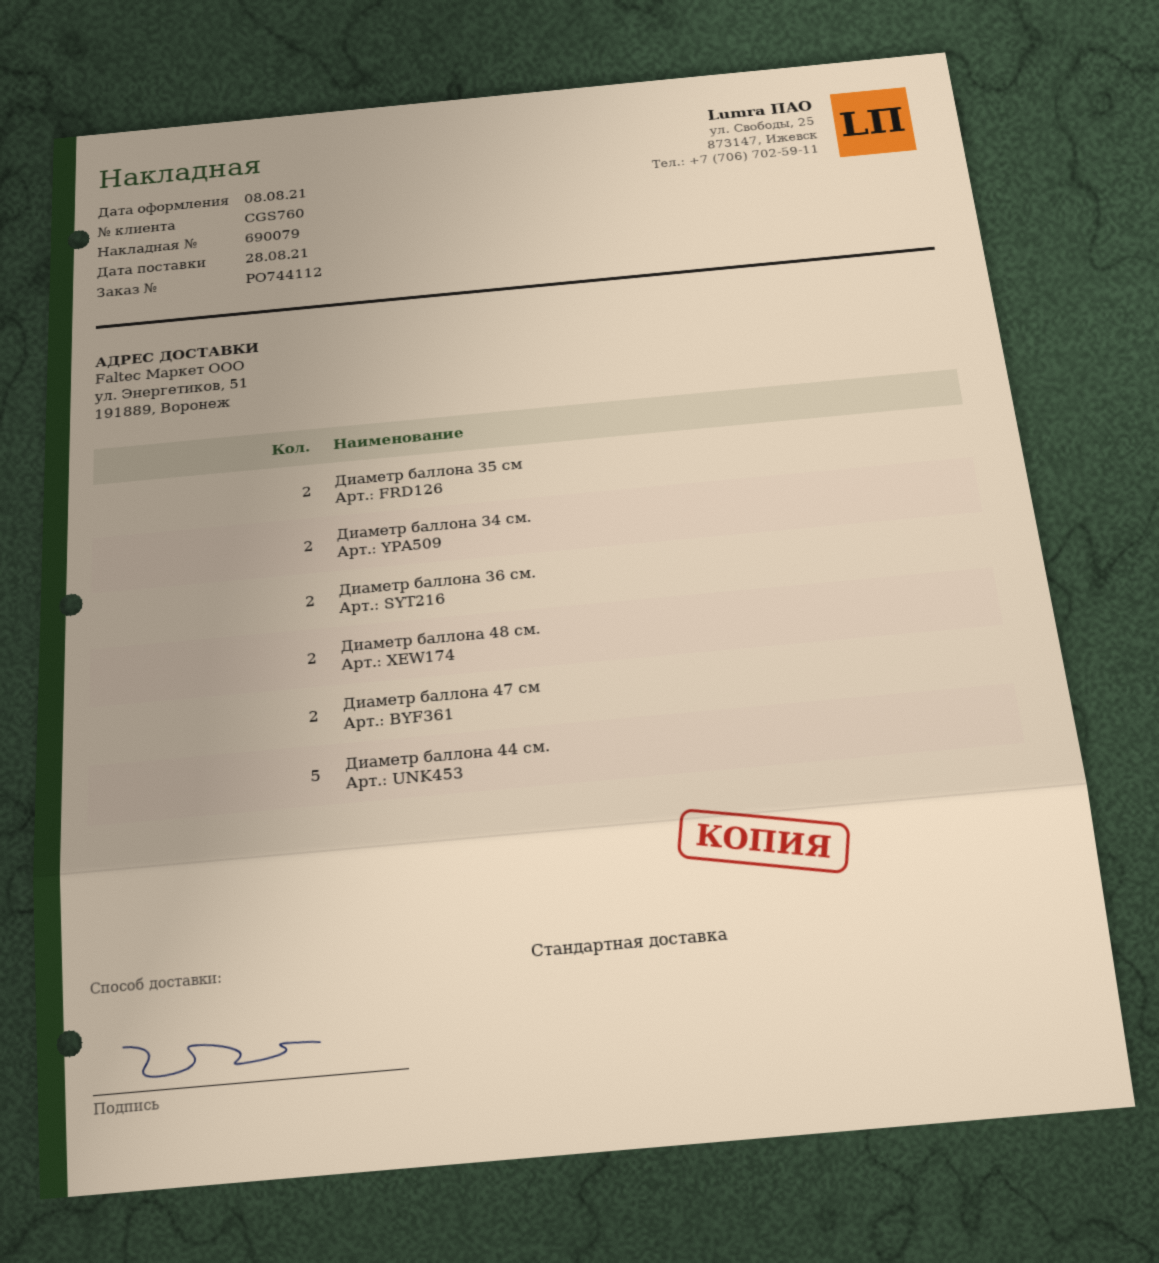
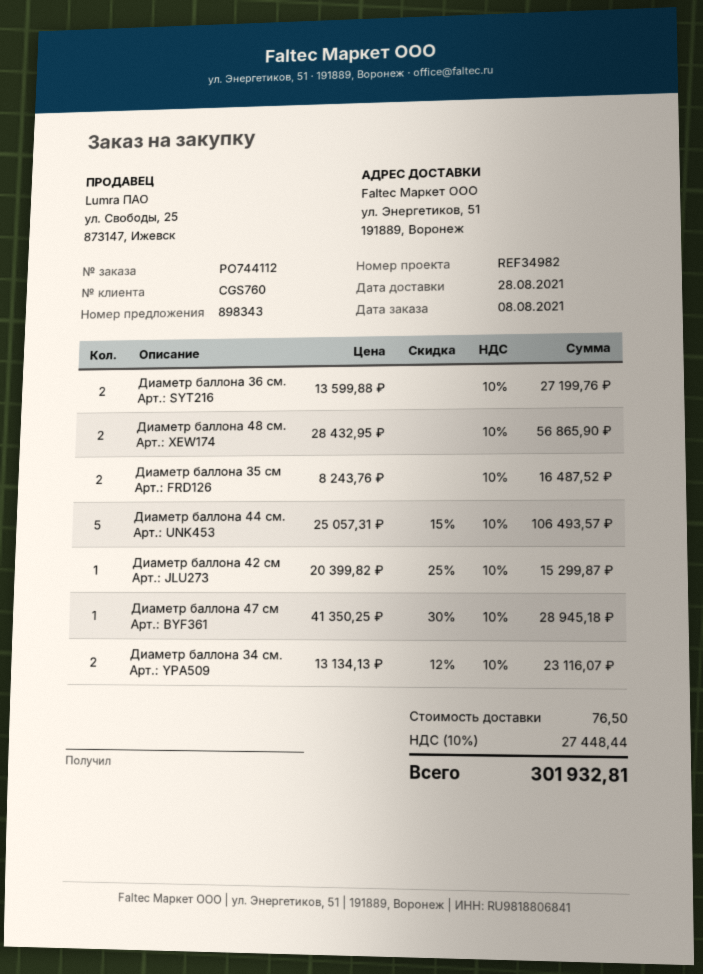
Диаметр баллона 47 см: 2 -> 1
Диаметр баллона 42 см: none -> 1

